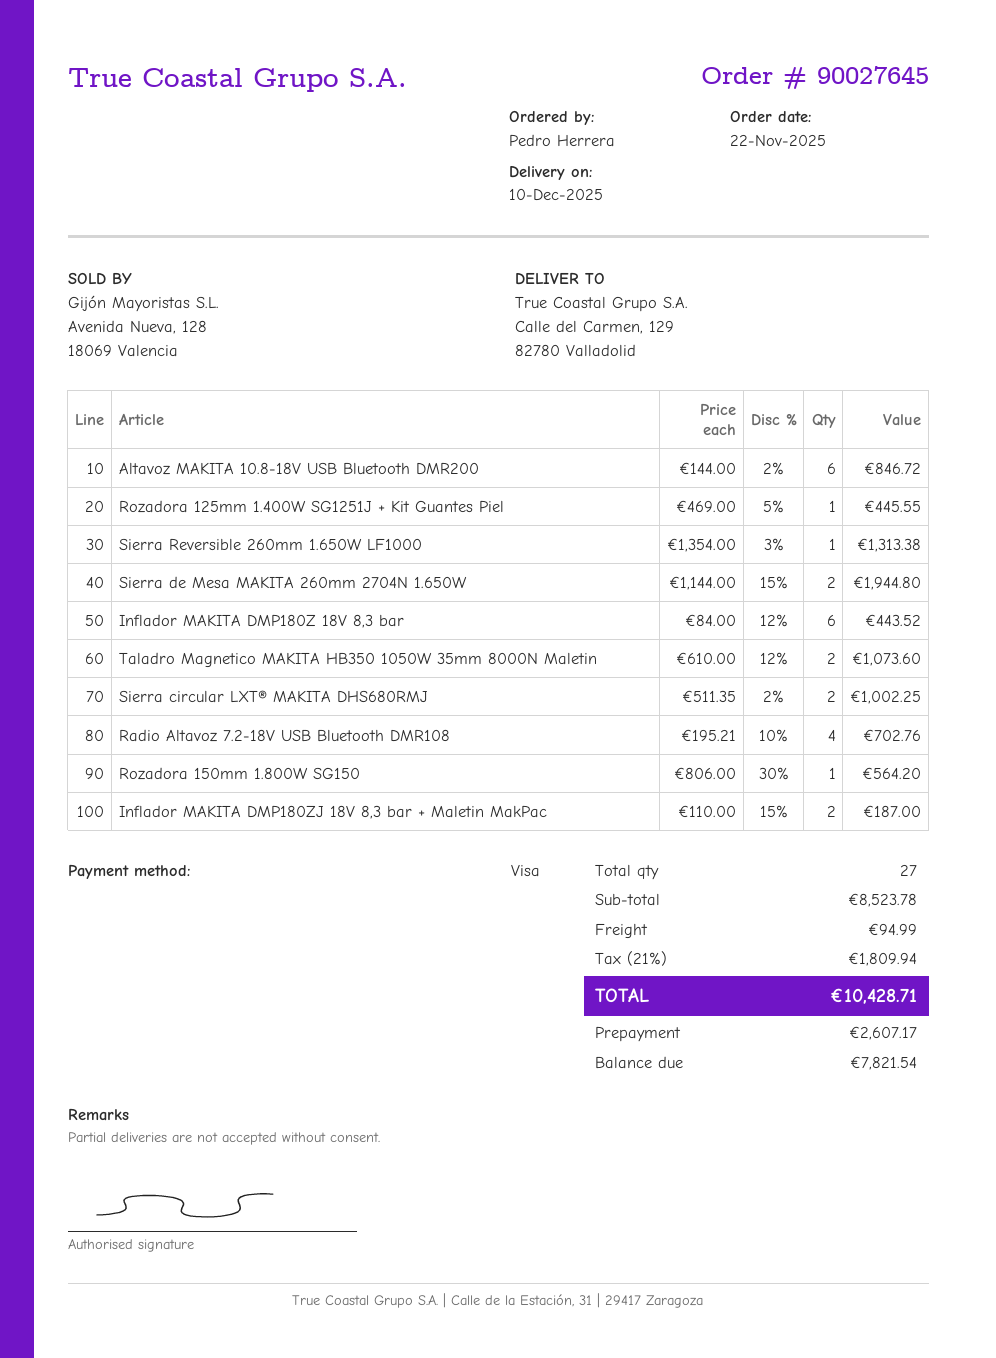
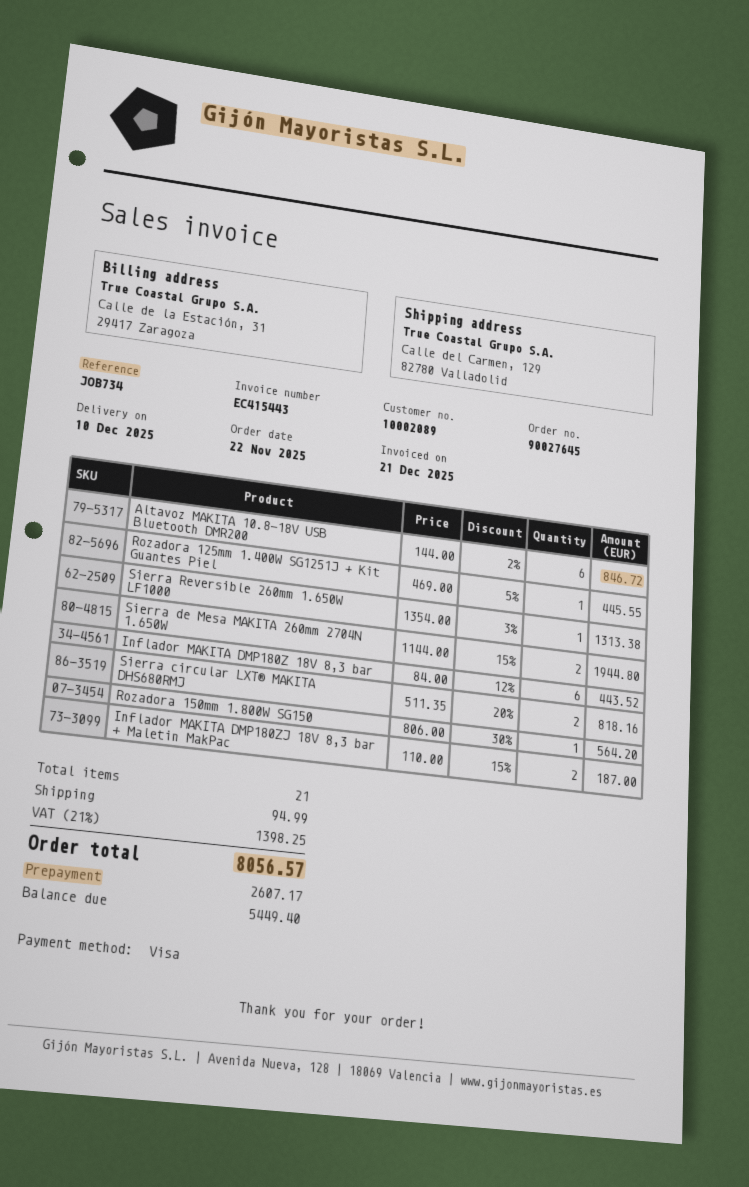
Taladro Magnetico MAKITA HB350 1050W 35mm 8000N Maletin: 2 x 610.00 - 12% = 1073.60 -> none
Sierra circular LXT® MAKITA DHS680RMJ: 2 x 511.35 - 2% = 1002.25 -> 2 x 511.35 - 20% = 818.16
Radio Altavoz 7.2-18V USB Bluetooth DMR108: 4 x 195.21 - 10% = 702.76 -> none
total quantity: 27 -> 21
tax: 21% = 1809.94 -> 21% = 1398.25
total: 10428.71 -> 8056.57
balance: 7821.54 -> 5449.40

